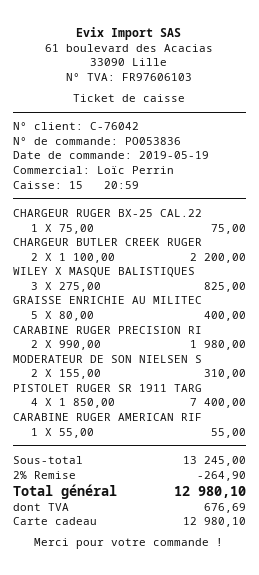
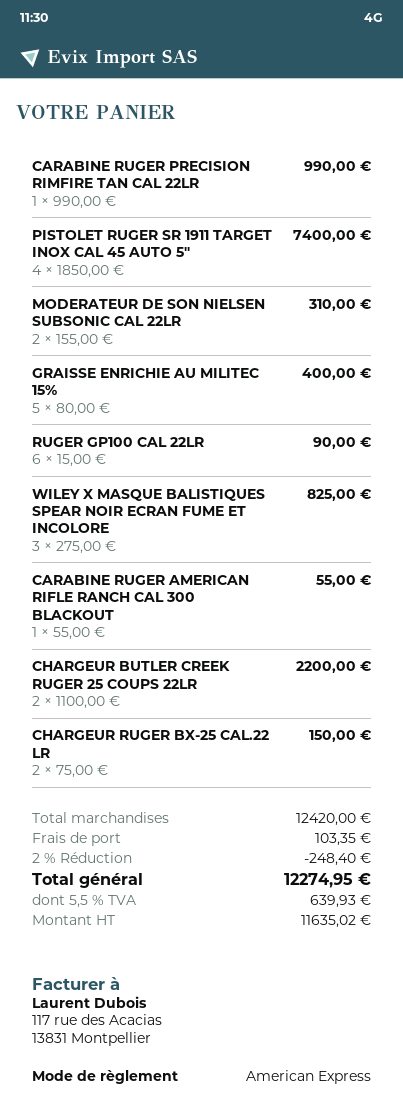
payment method: gift card -> American Express
CHARGEUR RUGER BX-25 CAL.22: 1 x 75.00 = 75.00 -> 2 x 75.00 = 150.00
CARABINE RUGER PRECISION RI: 2 x 990.00 = 1980.00 -> 1 x 990.00 = 990.00
RUGER GP100 CAL 22LR: none -> 6 x 15.00 = 90.00
subtotal: 13245.00 -> 12420.00
discount: 2% = 264.90 -> 2% = 248.40
shipping: none -> 103.35
tax: 676.69 -> 639.93
total: 12980.10 -> 12274.95

